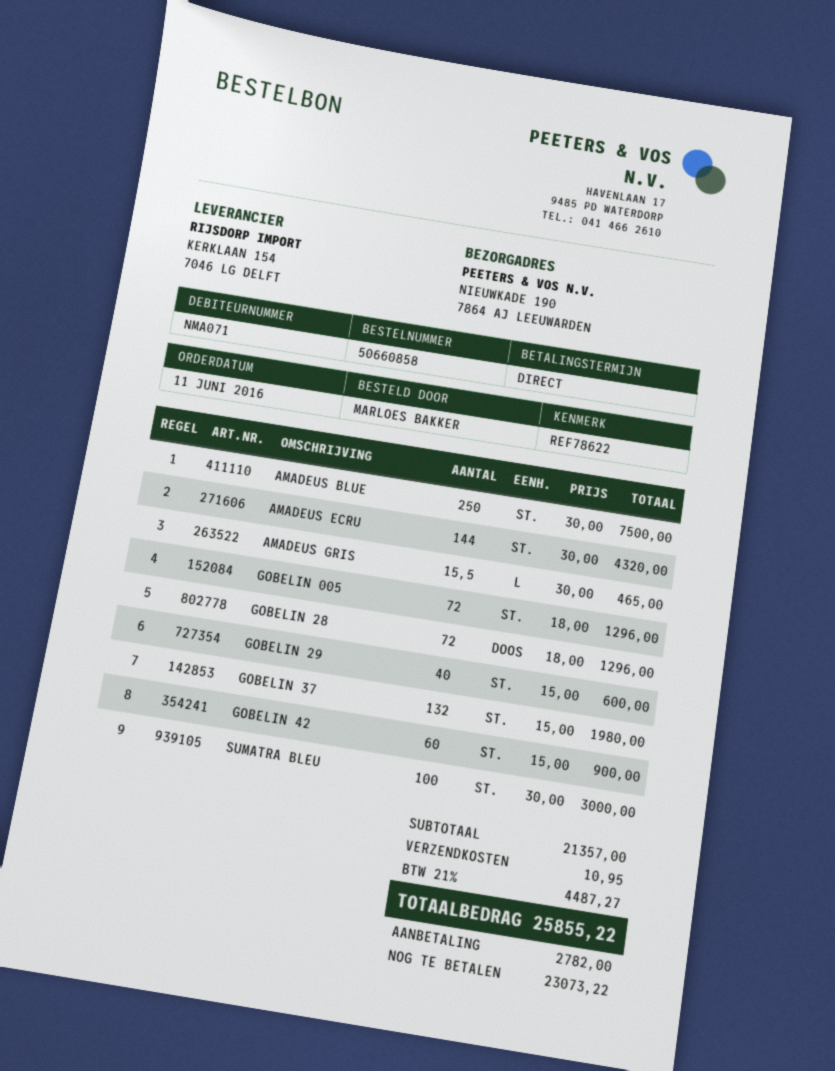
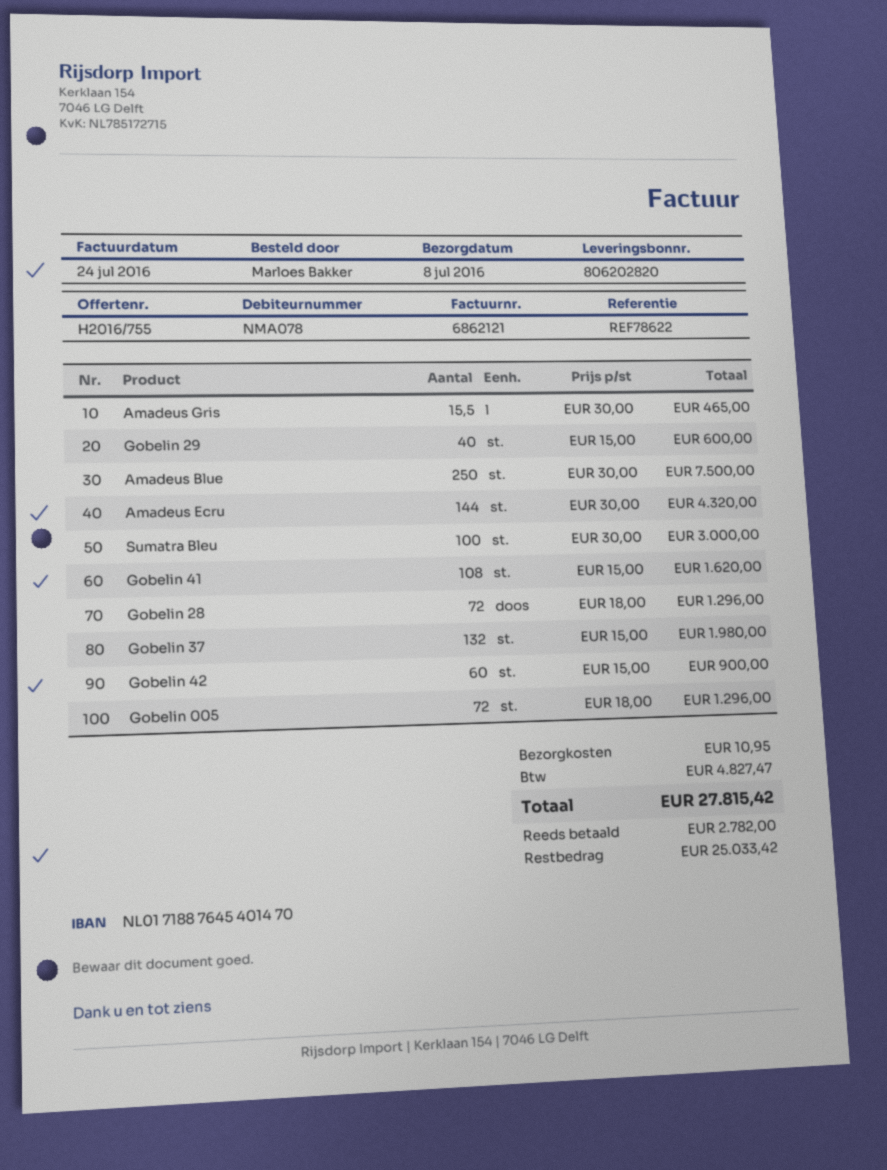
customer number: NMA071 -> NMA078
Gobelin 41: none -> 108 x 15.00 = 1620.00
tax: 4487.27 -> 4827.47
total: 25855.22 -> 27815.42
balance: 23073.22 -> 25033.42

